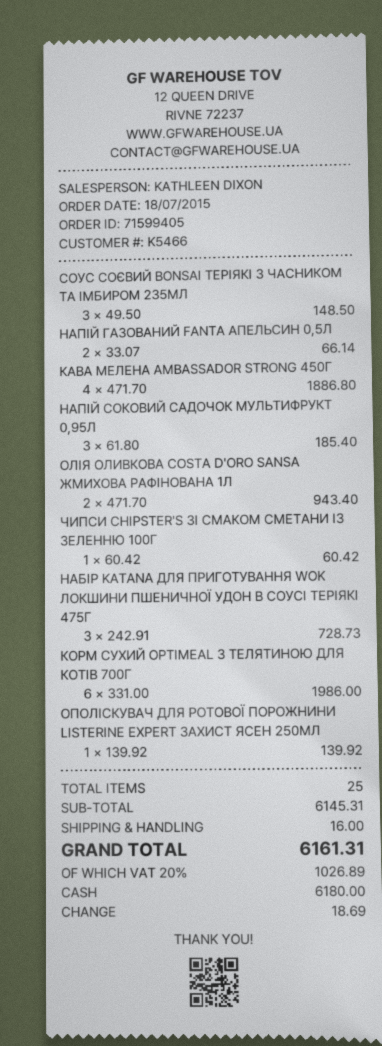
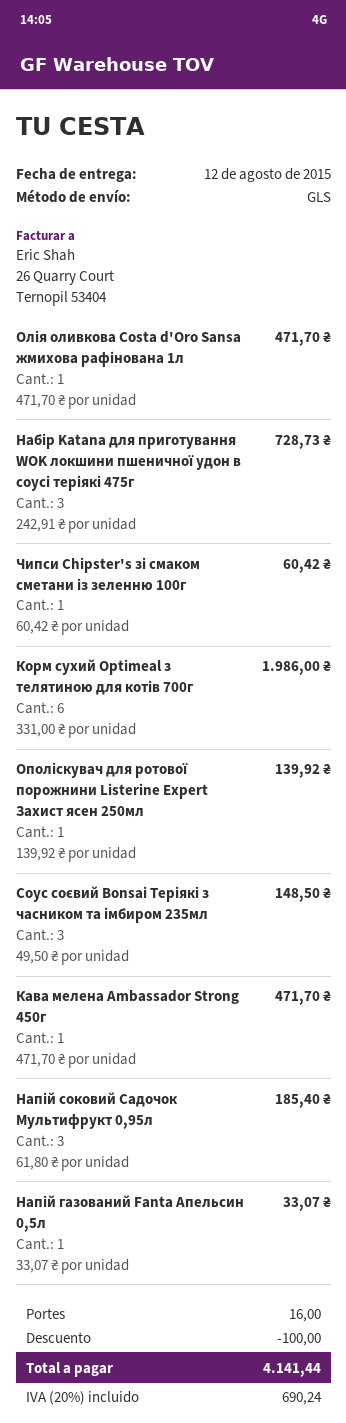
НАПІЙ ГАЗОВАНИЙ FANTA АПЕЛЬСИН 0,5Л: 2 x 33.07 = 66.14 -> 1 x 33.07 = 33.07
КАВА МЕЛЕНА AMBASSADOR STRONG 450Г: 4 x 471.70 = 1886.80 -> 1 x 471.70 = 471.70
ОЛІЯ ОЛИВКОВА COSTA D'ORO SANSA ЖМИХОВА РАФІНОВАНА 1Л: 2 x 471.70 = 943.40 -> 1 x 471.70 = 471.70
discount: none -> 100.00
tax: 20% = 1026.89 -> 20% = 690.24
total: 6161.31 -> 4141.44

